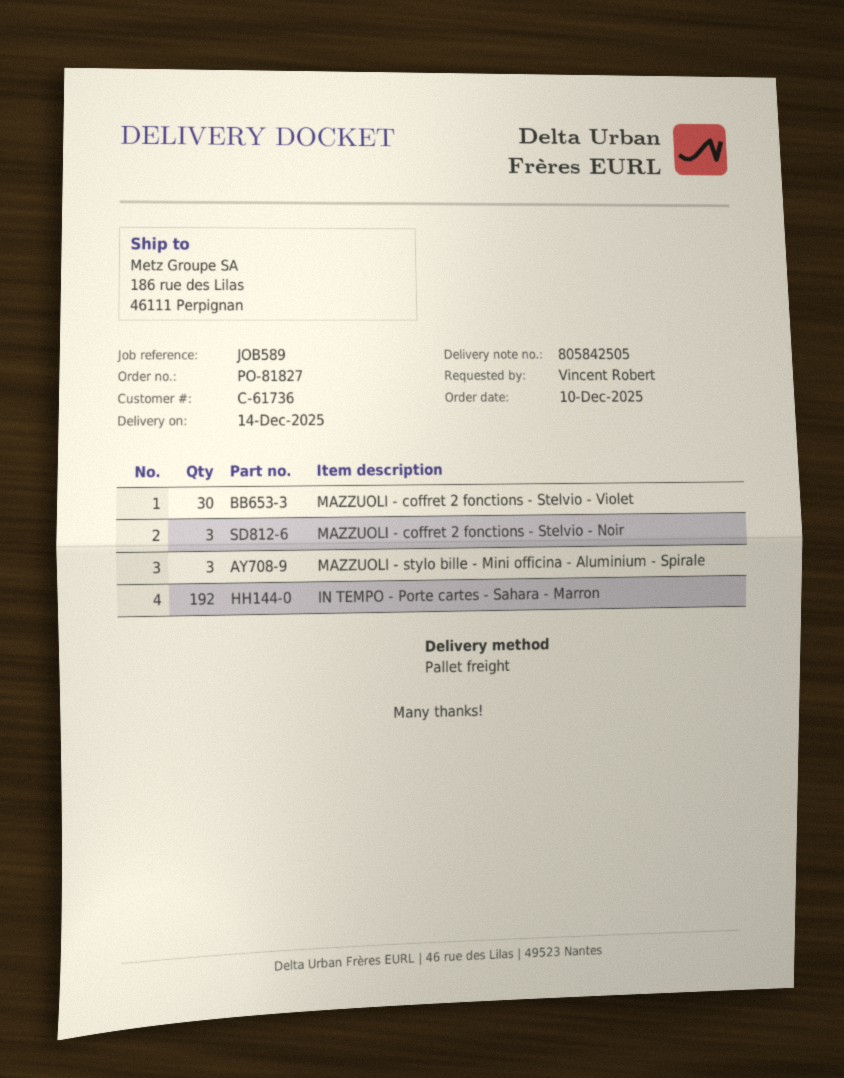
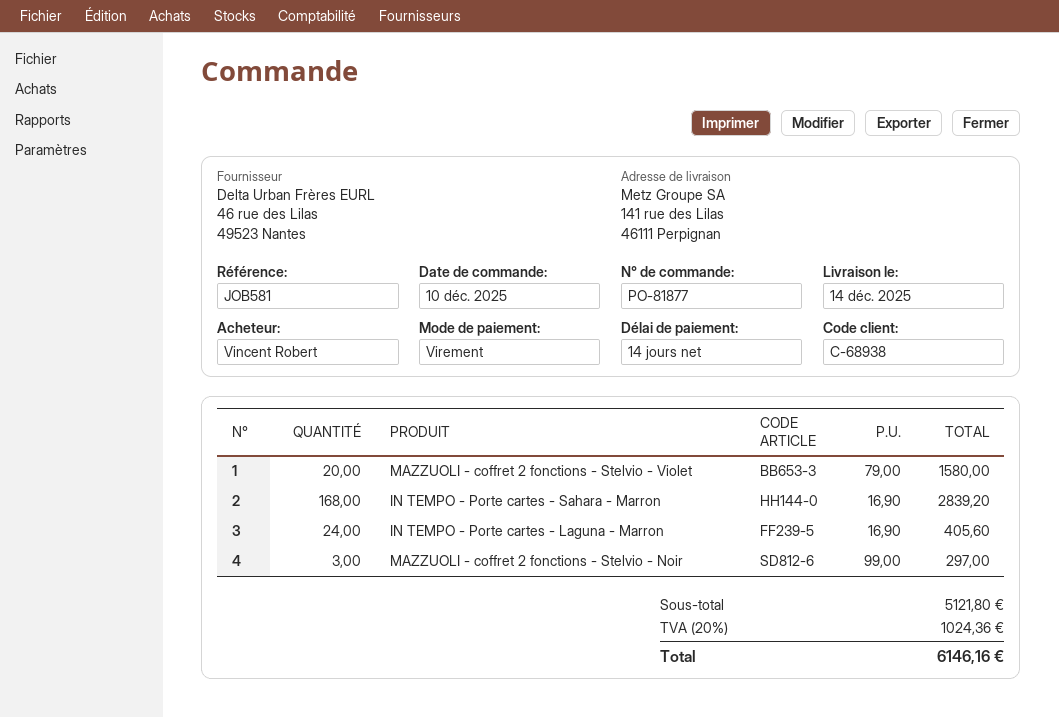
order number: PO-81827 -> PO-81877
customer number: C-61736 -> C-68938
reference: JOB589 -> JOB581
ship to: 186 rue des Lilas, 46111 Perpignan -> 141 rue des Lilas, 46111 Perpignan
MAZZUOLI - coffret 2 fonctions - Stelvio - Violet: 30 -> 20
MAZZUOLI - stylo bille - Mini officina - Aluminium - Spirale: 3 -> none
IN TEMPO - Porte cartes - Sahara - Marron: 192 -> 168
IN TEMPO - Porte cartes - Laguna - Marron: none -> 24

